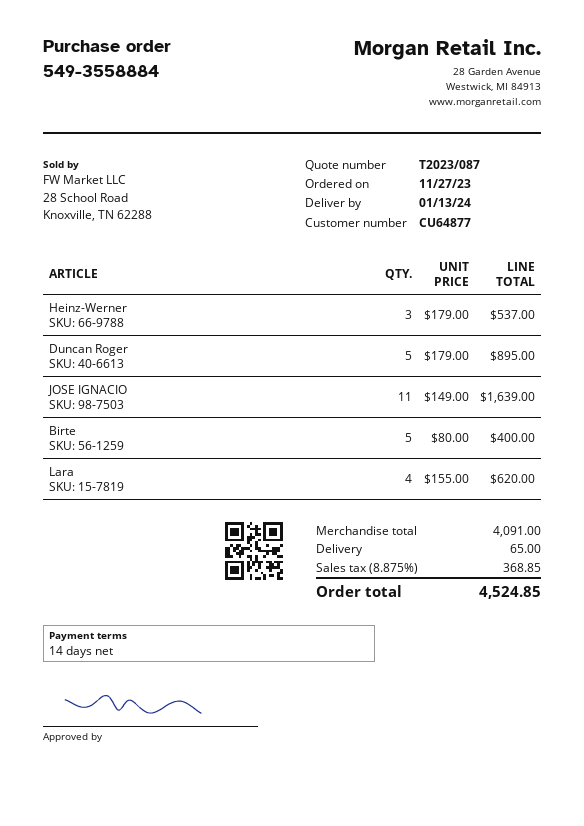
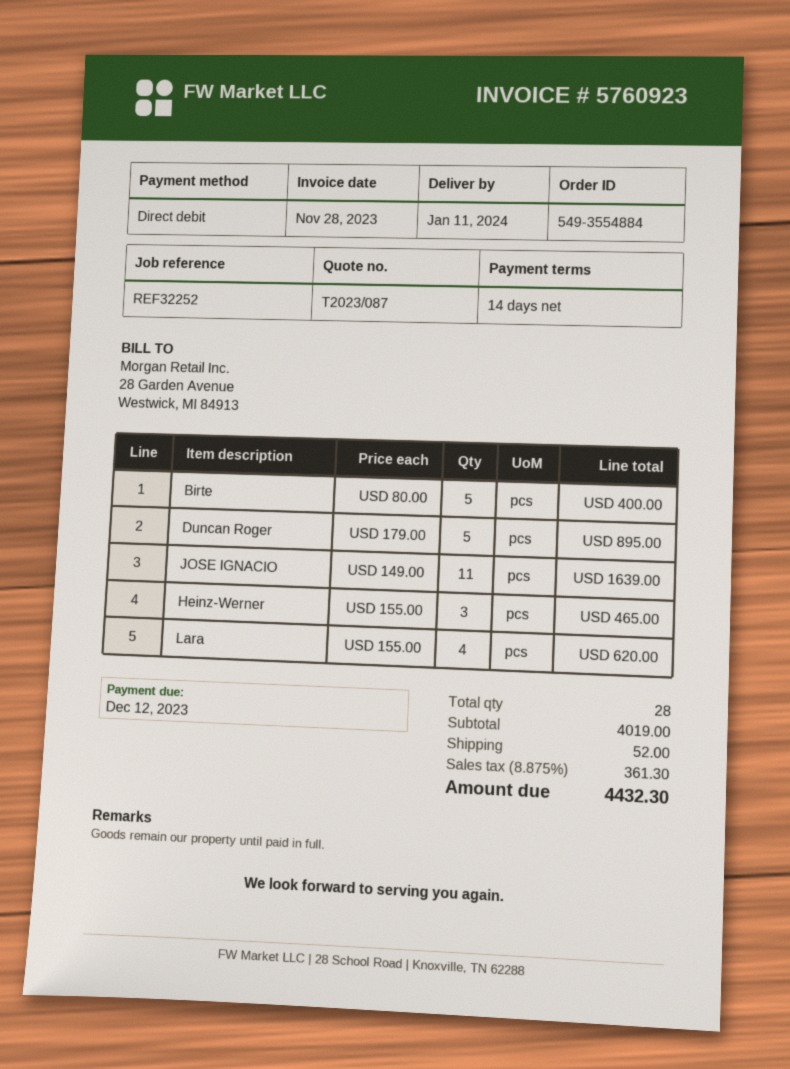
order number: 549-3558884 -> 549-3554884
delivery date: 2024-01-13 -> 2024-01-11
Heinz-Werner: 3 x 179.00 = 537.00 -> 3 x 155.00 = 465.00
subtotal: 4091.00 -> 4019.00
shipping: 65.00 -> 52.00
tax: 8.875% = 368.85 -> 8.875% = 361.30
total: 4524.85 -> 4432.30

